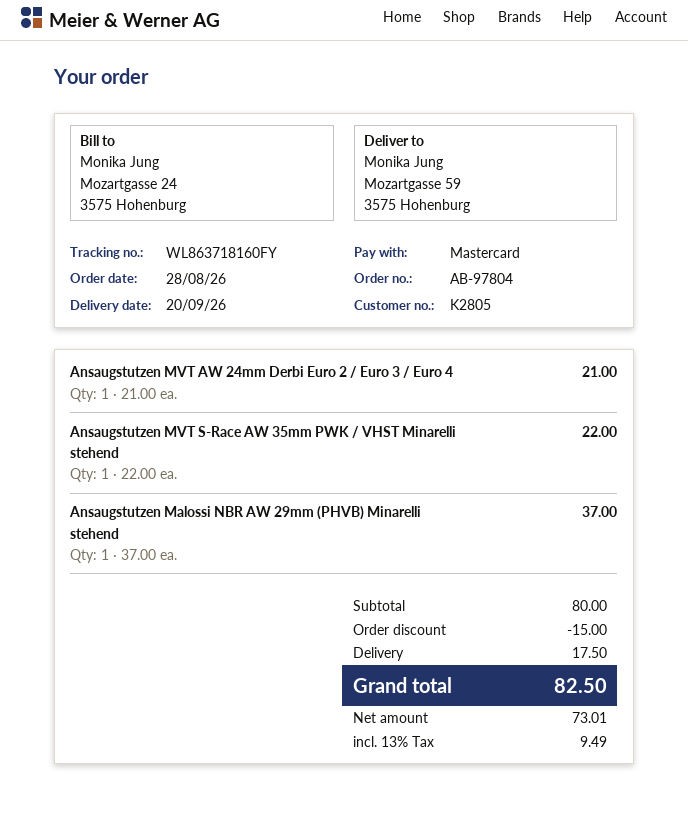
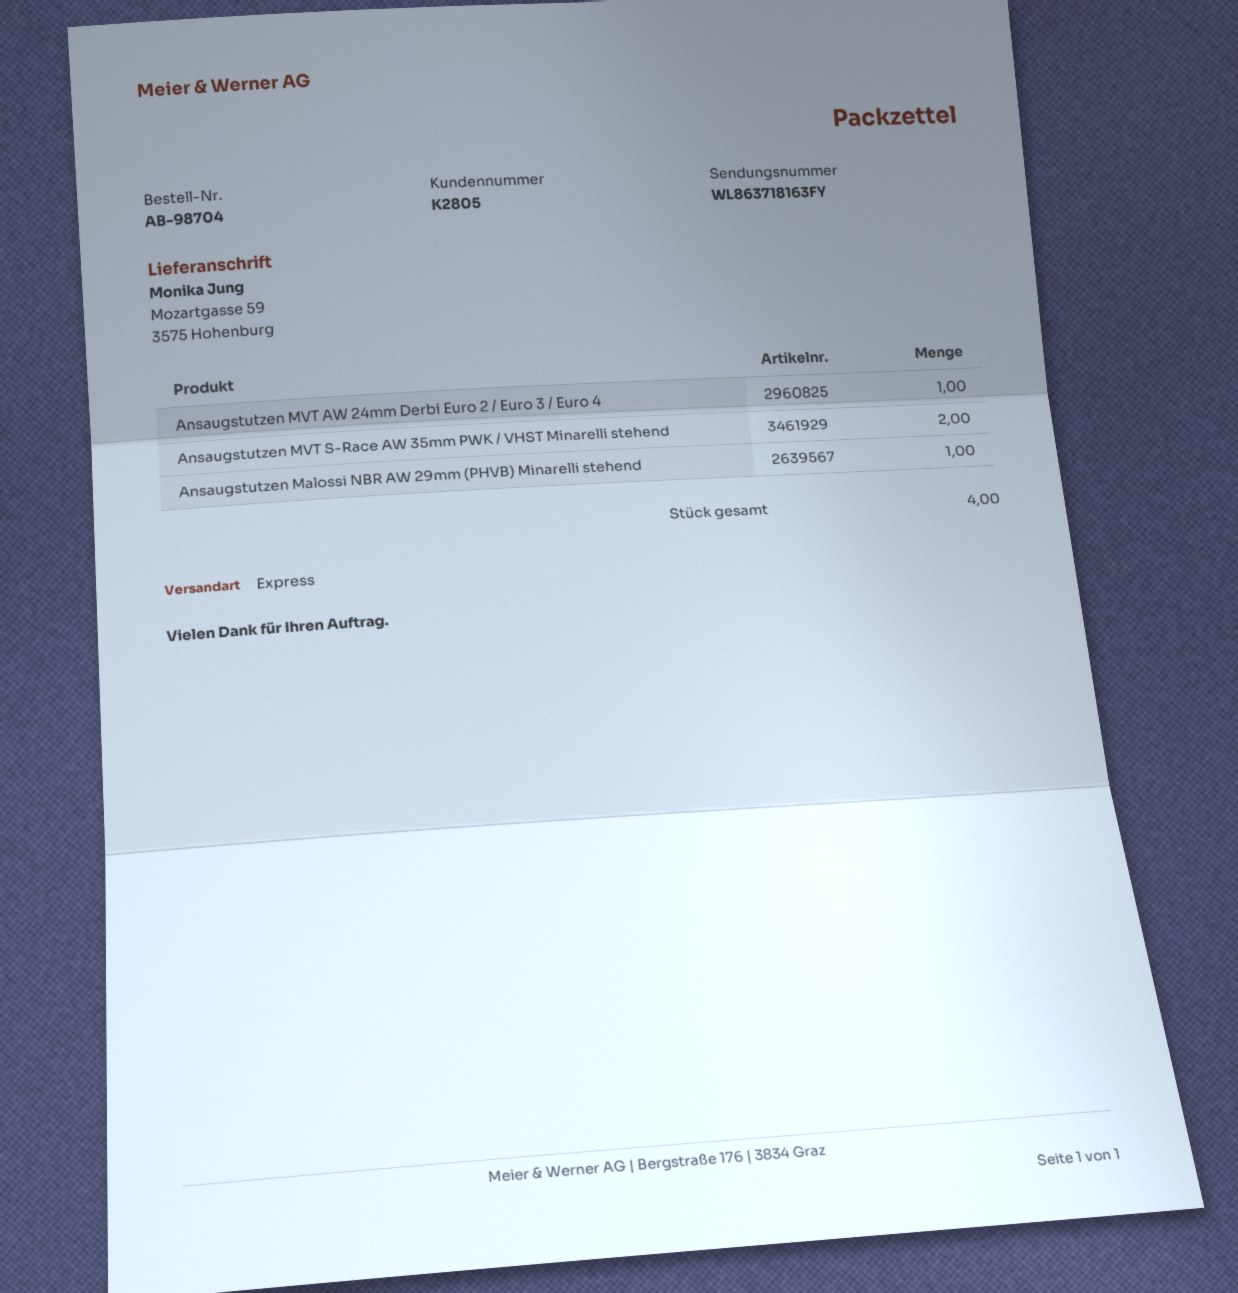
order number: AB-97804 -> AB-98704
tracking number: WL863718160FY -> WL863718163FY
Ansaugstutzen MVT S-Race AW 35mm PWK / VHST Minarelli stehend: 1 -> 2

